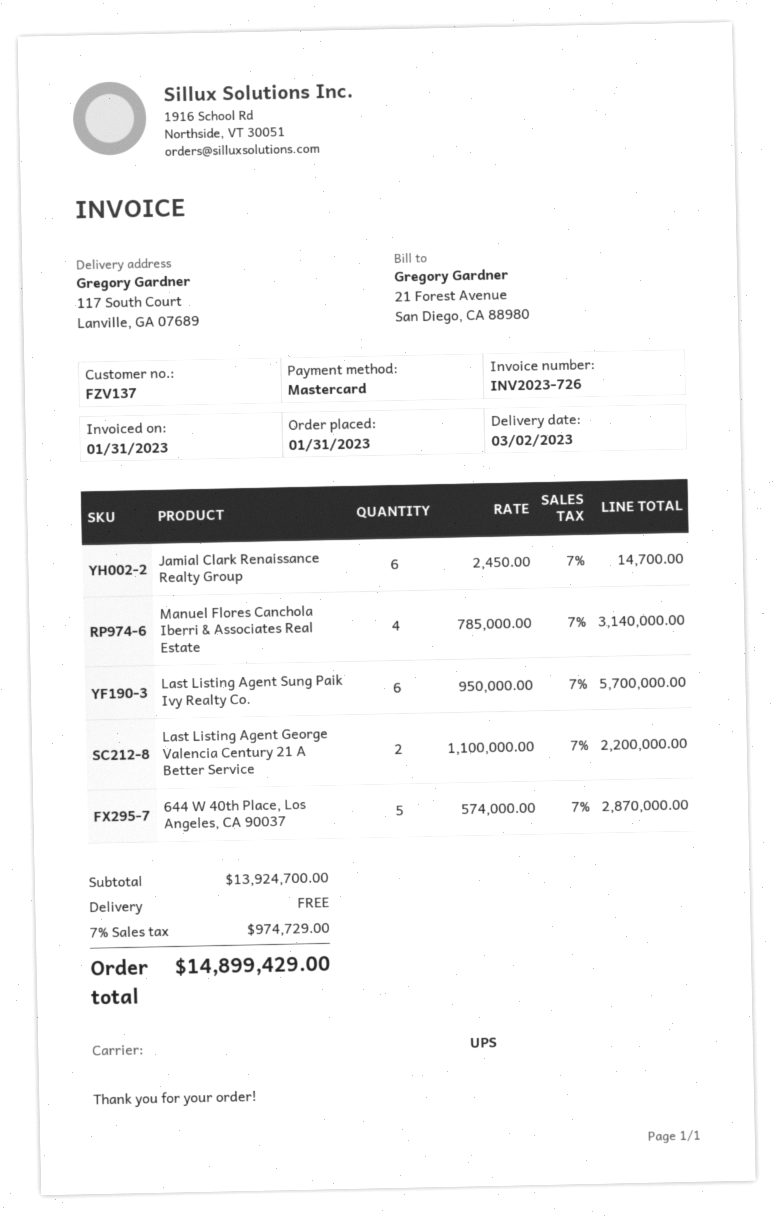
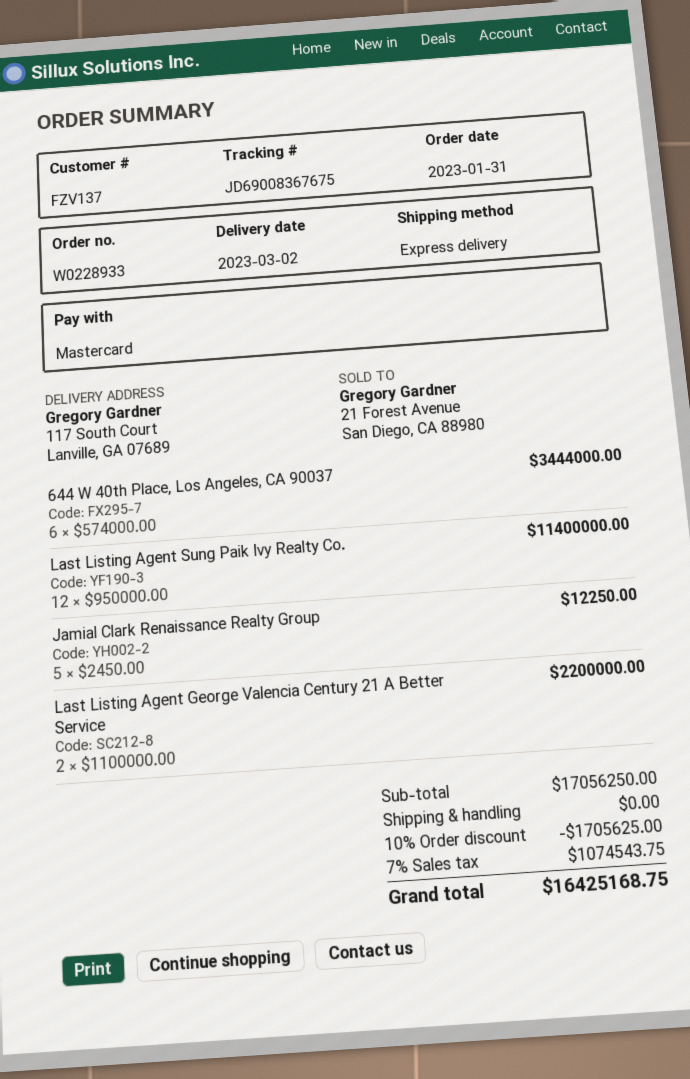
shipping method: UPS -> express
Jamial Clark Renaissance Realty Group: 6 x 2450.00 = 14700.00 -> 5 x 2450.00 = 12250.00
Manuel Flores Canchola Iberri & Associates Real Estate: 4 x 785000.00 = 3140000.00 -> none
Last Listing Agent Sung Paik Ivy Realty Co.: 6 x 950000.00 = 5700000.00 -> 12 x 950000.00 = 11400000.00
644 W 40th Place, Los Angeles, CA 90037: 5 x 574000.00 = 2870000.00 -> 6 x 574000.00 = 3444000.00
subtotal: 13924700.00 -> 17056250.00
discount: none -> 10% = 1705625.00
tax: 7% = 974729.00 -> 7% = 1074543.75
total: 14899429.00 -> 16425168.75

